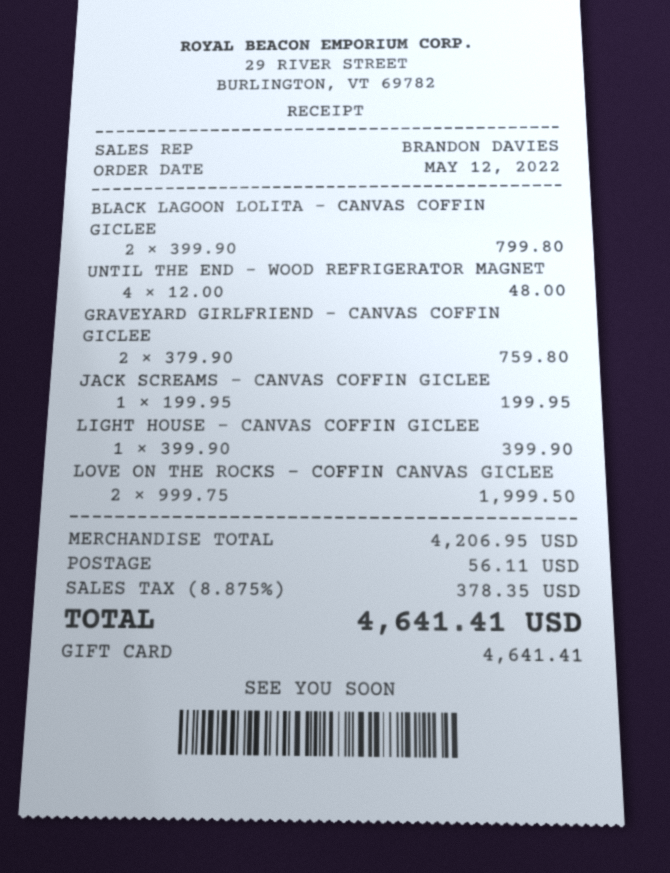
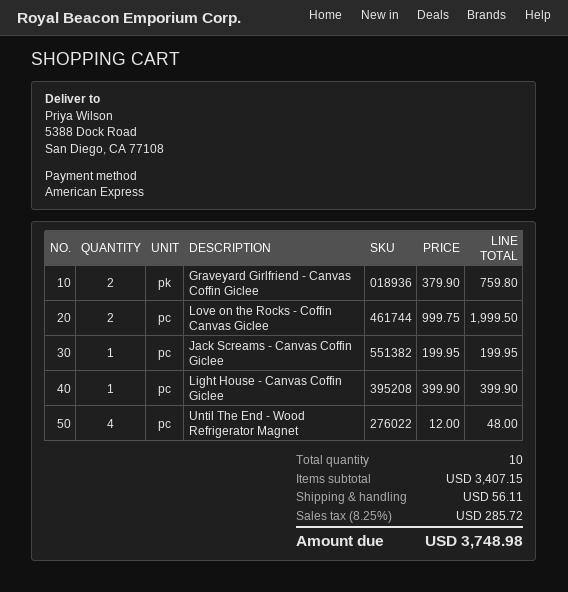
payment method: gift card -> American Express
BLACK LAGOON LOLITA - CANVAS COFFIN GICLEE: 2 x 399.90 = 799.80 -> none
subtotal: 4206.95 -> 3407.15
tax: 8.875% = 378.35 -> 8.25% = 285.72
total: 4641.41 -> 3748.98

